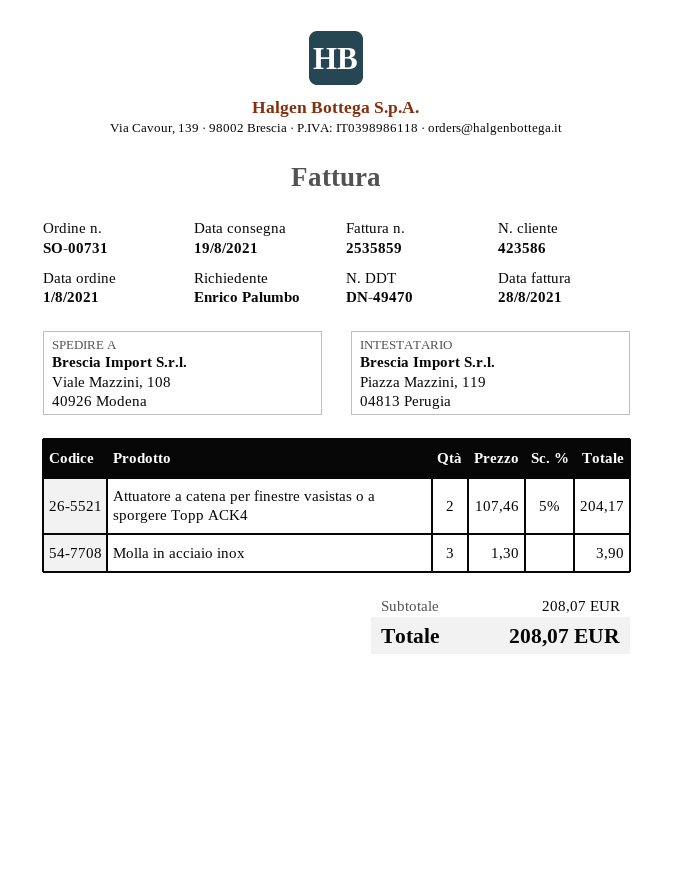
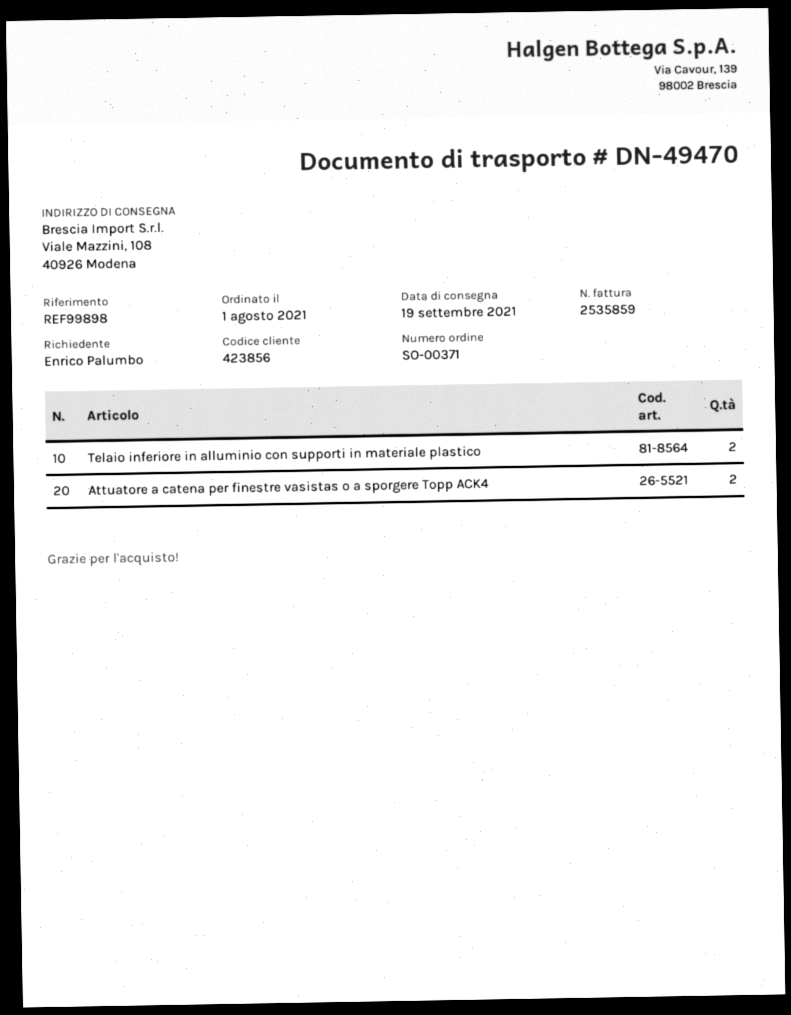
order number: SO-00731 -> SO-00371
delivery date: 2021-08-19 -> 2021-09-19
customer number: 423586 -> 423856
Molla in acciaio inox: 3 -> none
Telaio inferiore in alluminio con supporti in materiale plastico: none -> 2

